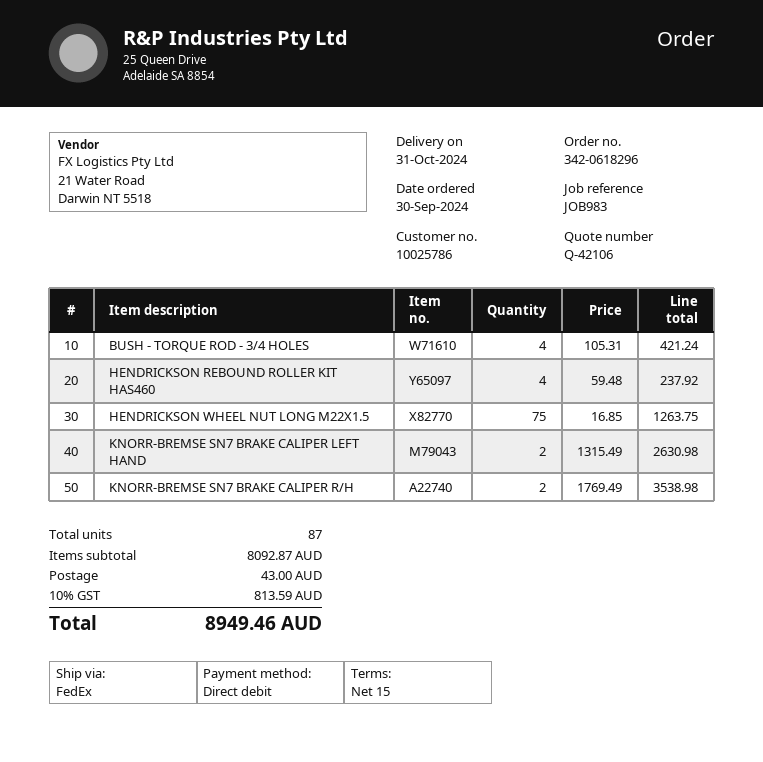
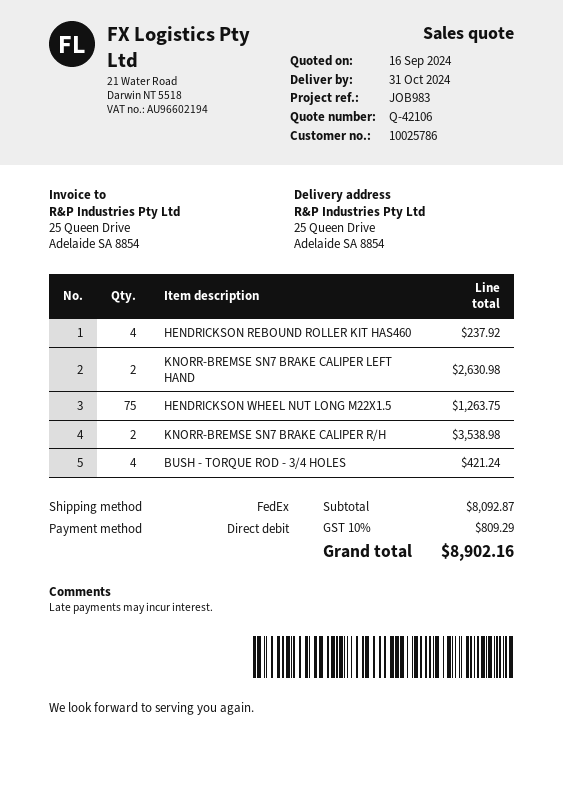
shipping: 43.00 -> none
tax: 10% = 813.59 -> 10% = 809.29
total: 8949.46 -> 8902.16

